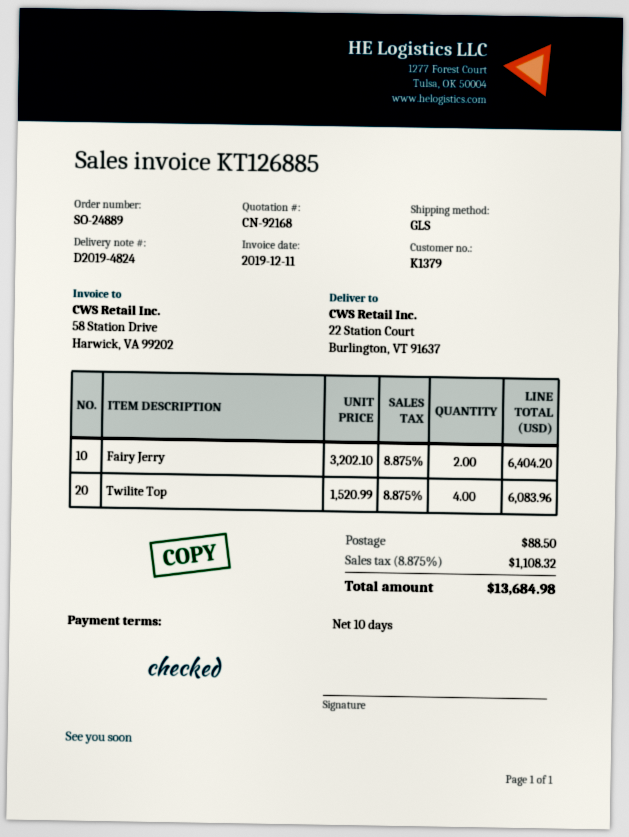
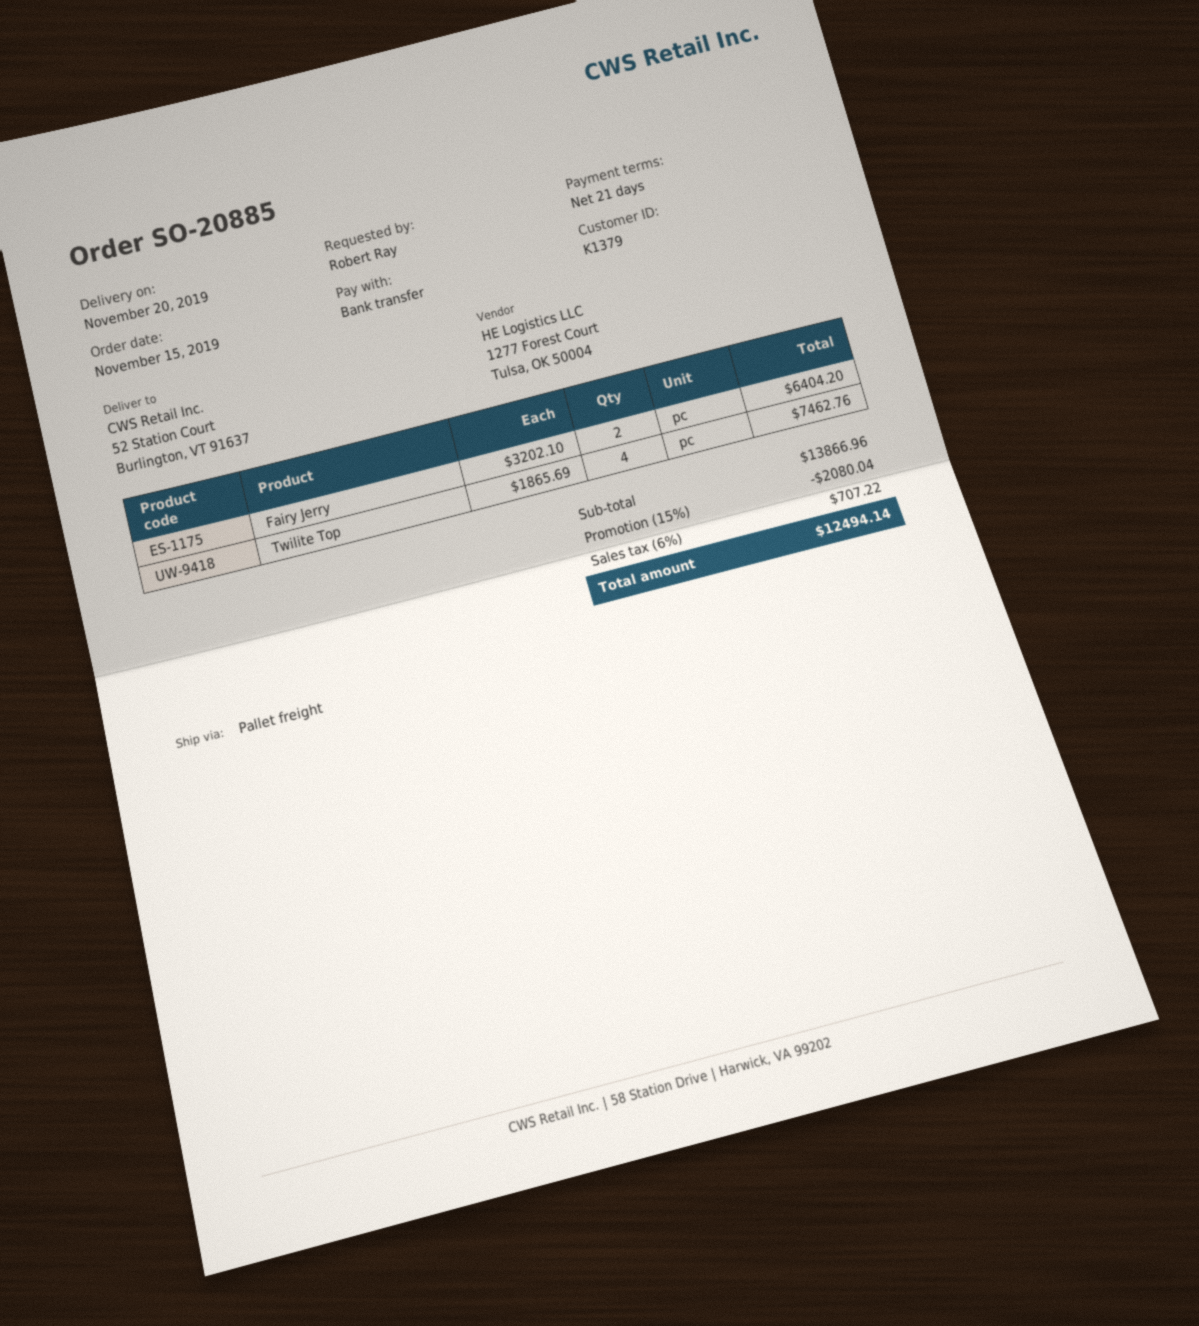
order number: SO-24889 -> SO-20885
payment terms: 10 days -> 21 days
shipping method: GLS -> pallet freight
ship to: 22 Station Court, Burlington, VT 91637 -> 52 Station Court, Burlington, VT 91637
Twilite Top: 4 x 1520.99 = 6083.96 -> 4 x 1865.69 = 7462.76
discount: none -> 15% = 2080.04
shipping: 88.50 -> none
tax: 8.875% = 1108.32 -> 6% = 707.22
total: 13684.98 -> 12494.14

